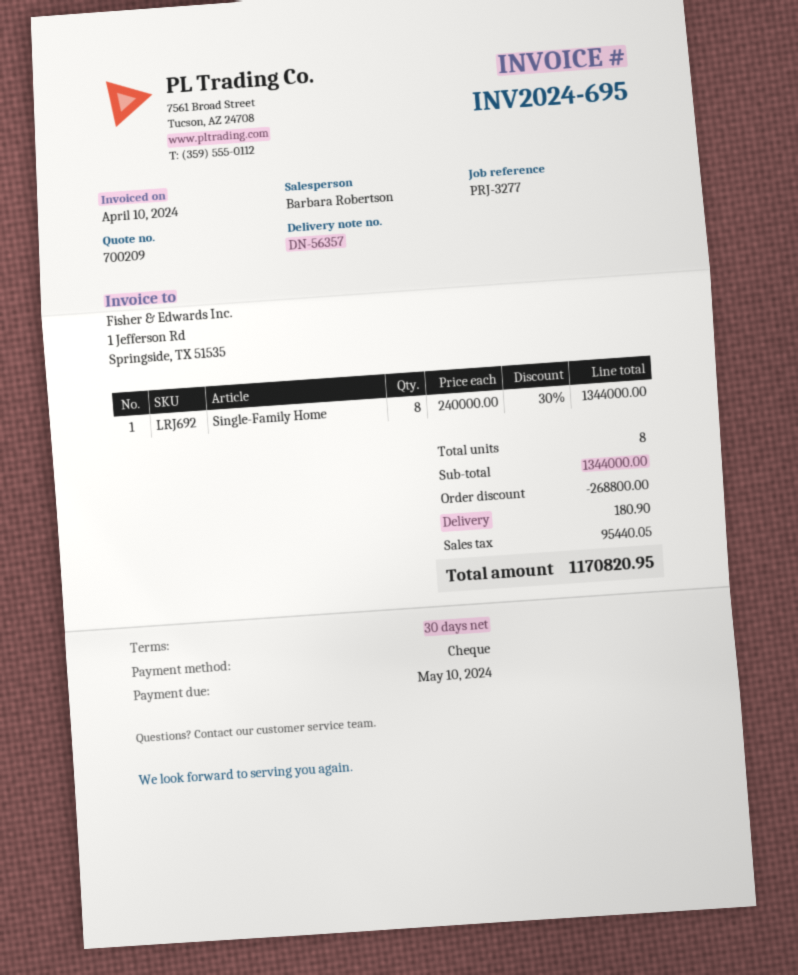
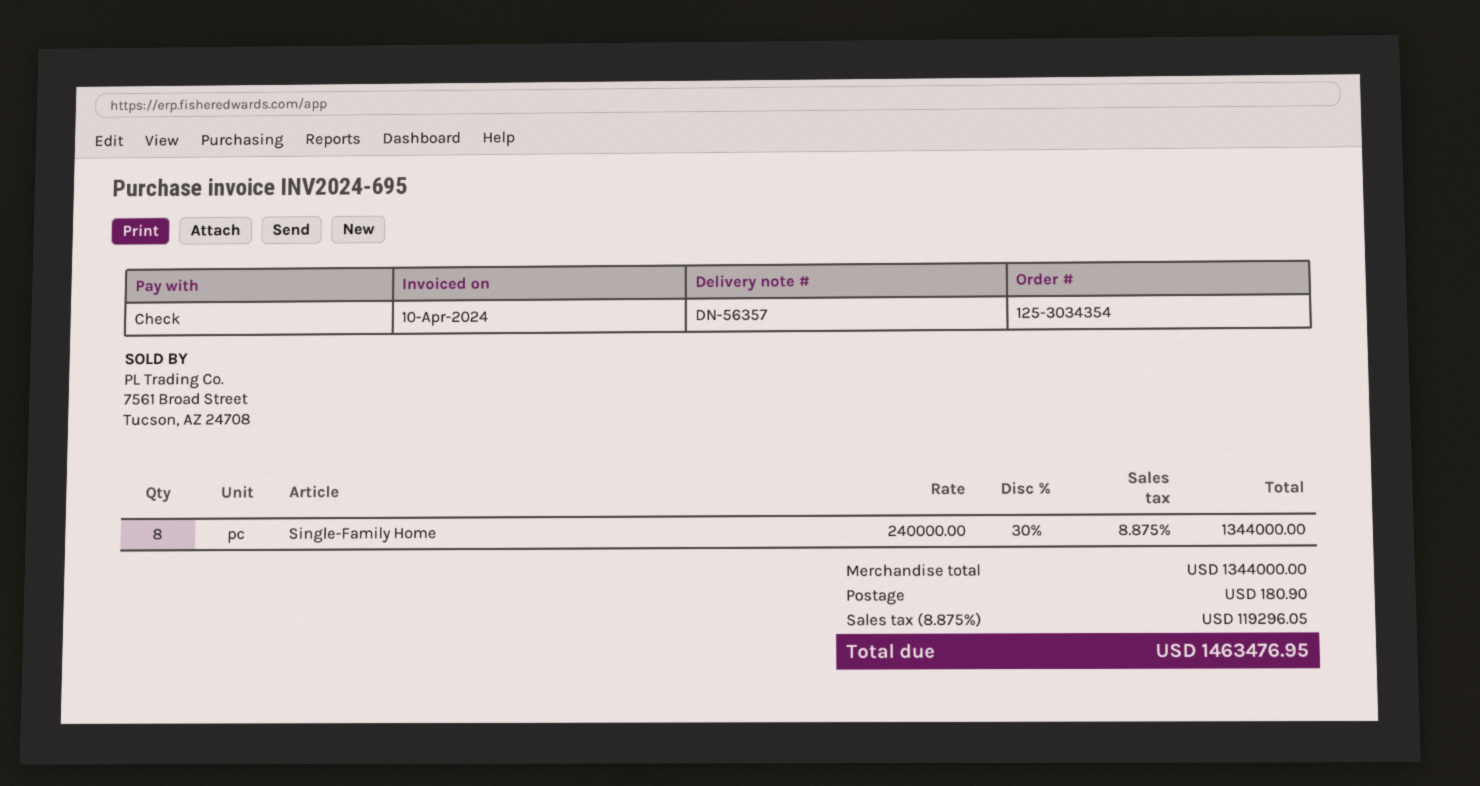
discount: 268800.00 -> none
tax: 95440.05 -> 119296.05
total: 1170820.95 -> 1463476.95

